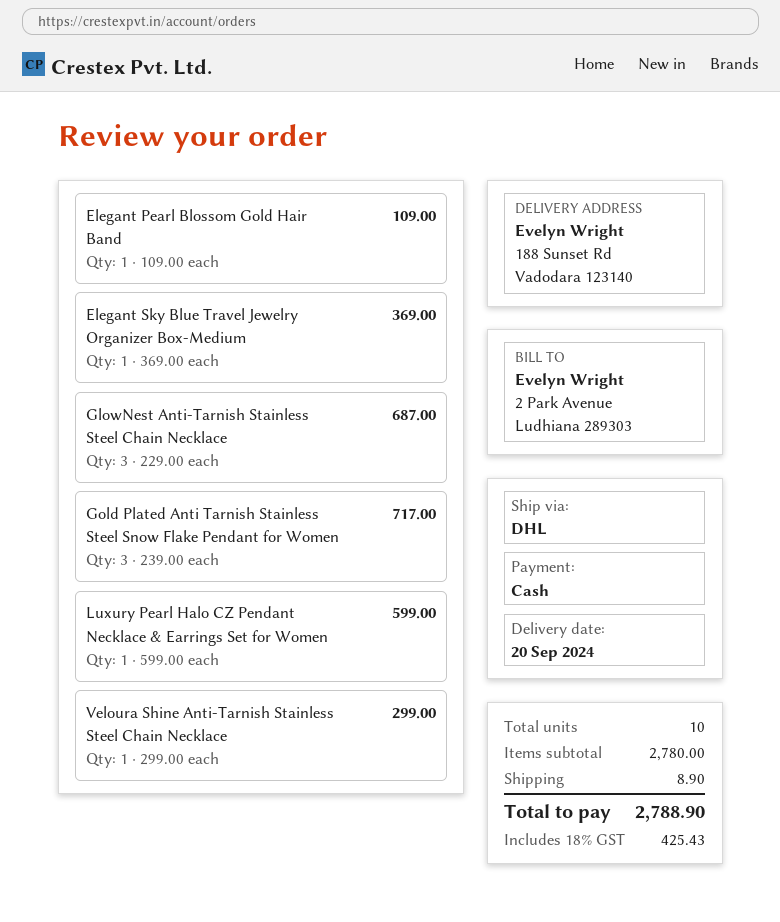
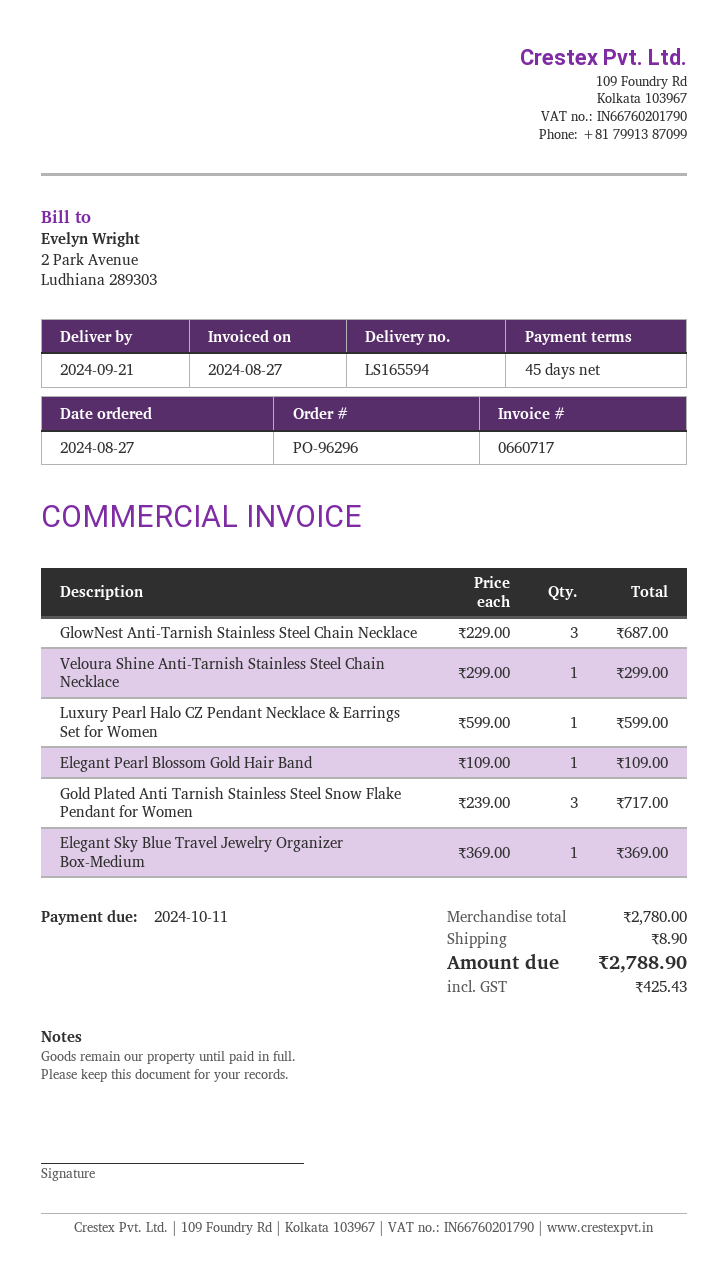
delivery date: 2024-09-20 -> 2024-09-21

